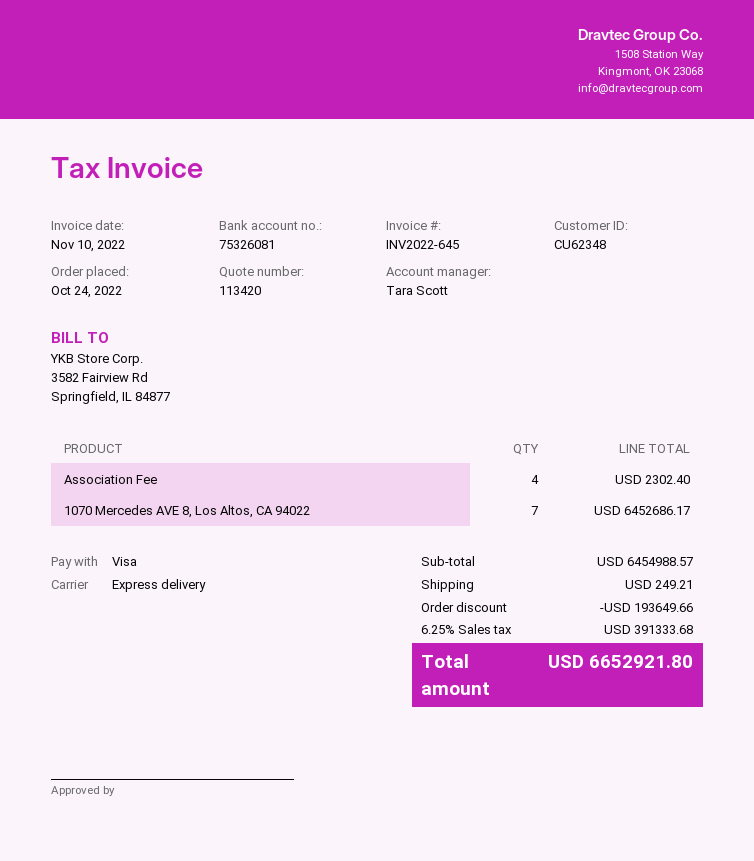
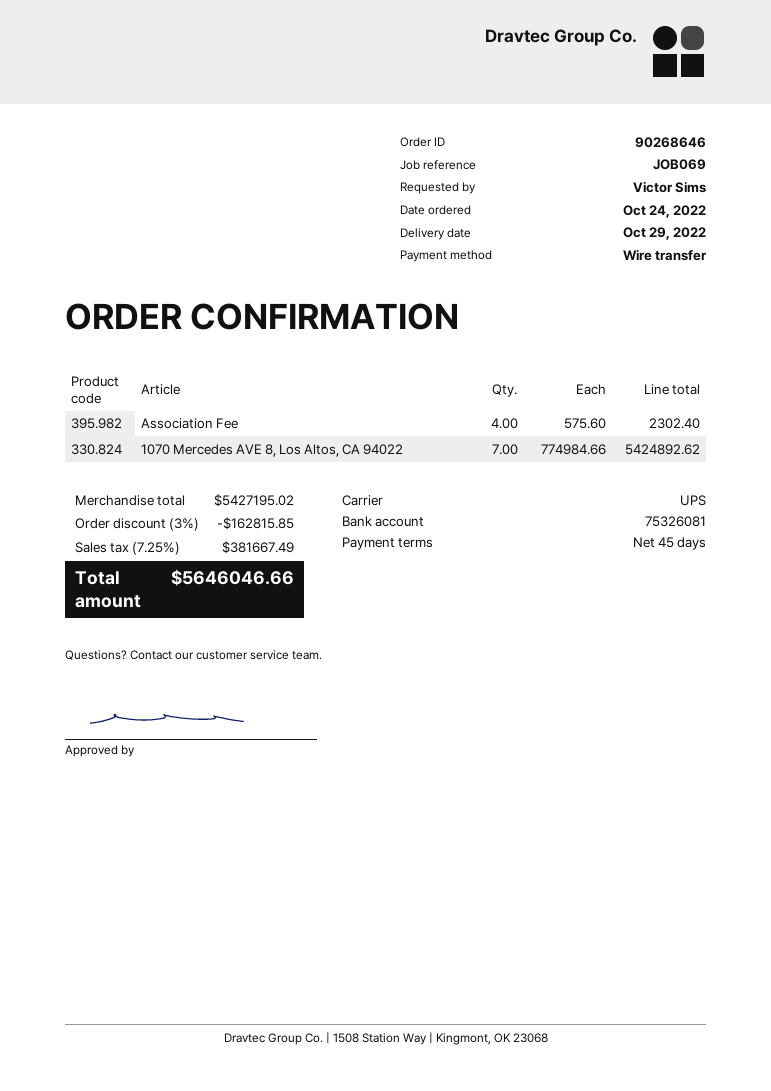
payment method: Visa -> bank transfer
shipping method: express -> UPS
1070 Mercedes AVE 8, Los Altos, CA 94022: 7 for 6452686.17 -> 7 for 5424892.62
subtotal: 6454988.57 -> 5427195.02
discount: 193649.66 -> 162815.85
shipping: 249.21 -> none
tax: 6.25% = 391333.68 -> 7.25% = 381667.49
total: 6652921.80 -> 5646046.66

